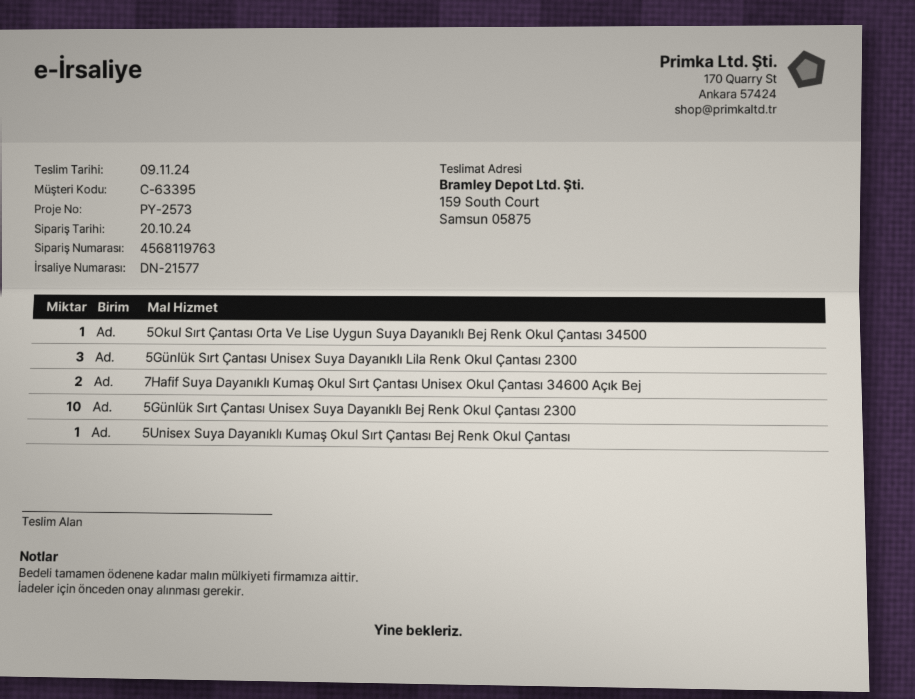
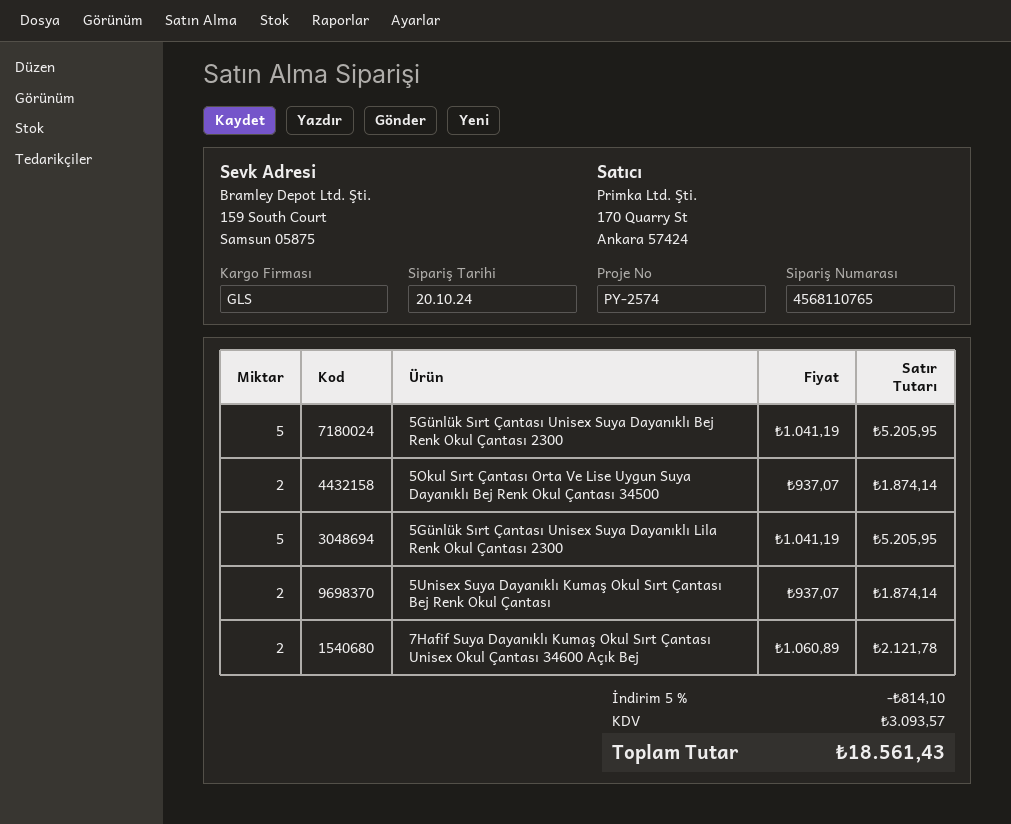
order number: 4568119763 -> 4568110765
reference: PY-2573 -> PY-2574
5Okul Sırt Çantası Orta Ve Lise Uygun Suya Dayanıklı Bej Renk Okul Çantası 34500: 1 -> 2
5Günlük Sırt Çantası Unisex Suya Dayanıklı Lila Renk Okul Çantası 2300: 3 -> 5
5Günlük Sırt Çantası Unisex Suya Dayanıklı Bej Renk Okul Çantası 2300: 10 -> 5
5Unisex Suya Dayanıklı Kumaş Okul Sırt Çantası Bej Renk Okul Çantası: 1 -> 2

